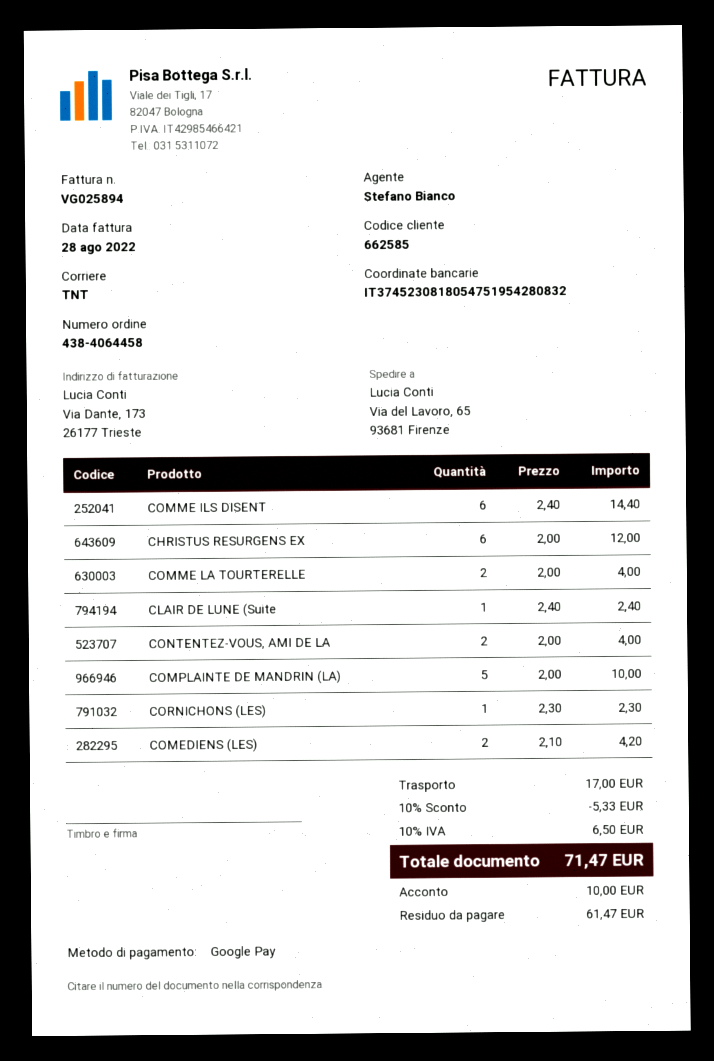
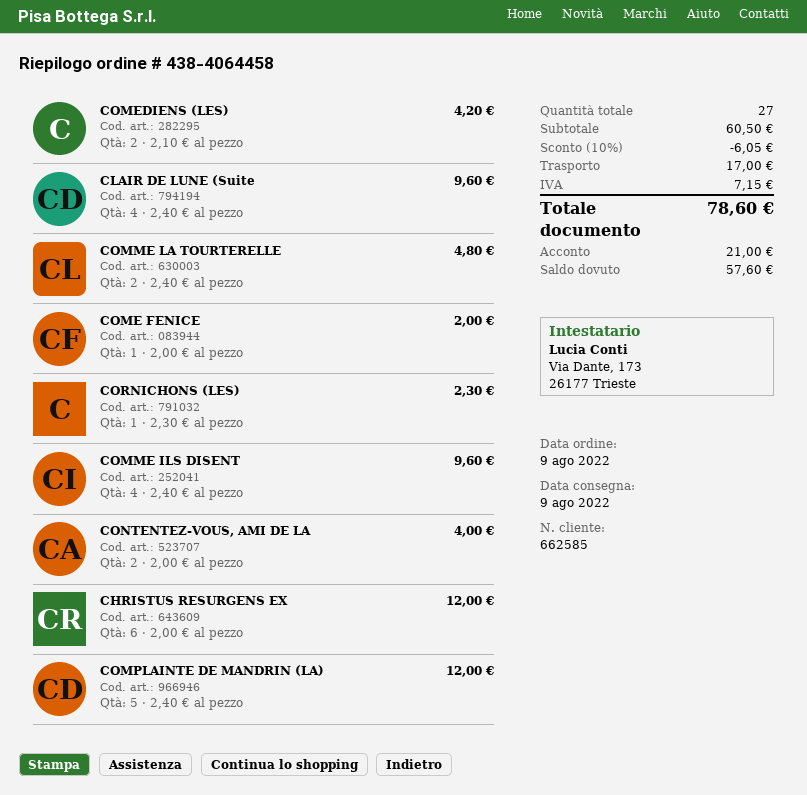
COMME ILS DISENT: 6 x 2.40 = 14.40 -> 4 x 2.40 = 9.60
COMME LA TOURTERELLE: 2 x 2.00 = 4.00 -> 2 x 2.40 = 4.80
CLAIR DE LUNE (Suite: 1 x 2.40 = 2.40 -> 4 x 2.40 = 9.60
COMPLAINTE DE MANDRIN (LA): 5 x 2.00 = 10.00 -> 5 x 2.40 = 12.00
COME FENICE: none -> 1 x 2.00 = 2.00
discount: 10% = 5.33 -> 10% = 6.05
tax: 6.50 -> 7.15
total: 71.47 -> 78.60
deposit: 10.00 -> 21.00
balance: 61.47 -> 57.60

